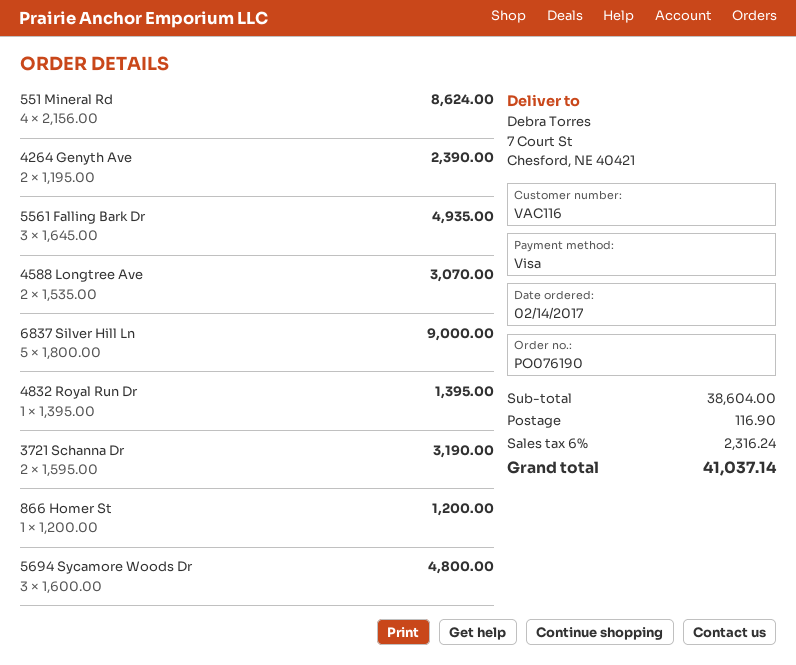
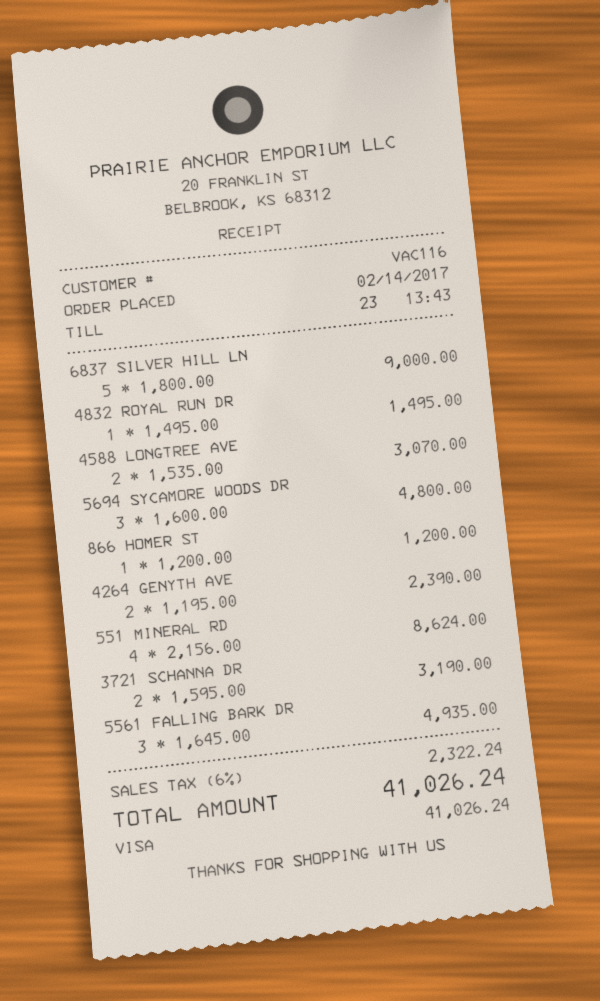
4832 Royal Run Dr: 1 x 1395.00 = 1395.00 -> 1 x 1495.00 = 1495.00
shipping: 116.90 -> none
tax: 6% = 2316.24 -> 6% = 2322.24
total: 41037.14 -> 41026.24

